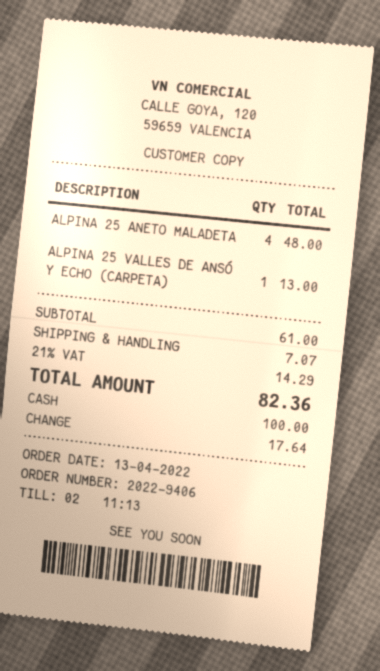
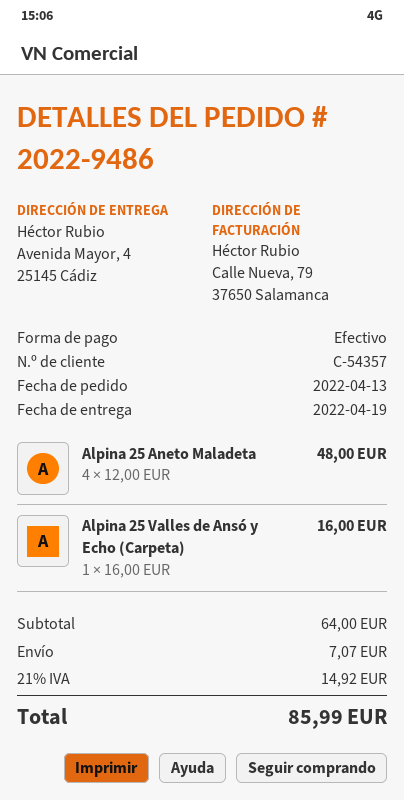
order number: 2022-9406 -> 2022-9486
ALPINA 25 VALLES DE ANSÓ Y ECHO (CARPETA): 1 for 13.00 -> 1 for 16.00
subtotal: 61.00 -> 64.00
tax: 21% = 14.29 -> 21% = 14.92
total: 82.36 -> 85.99

